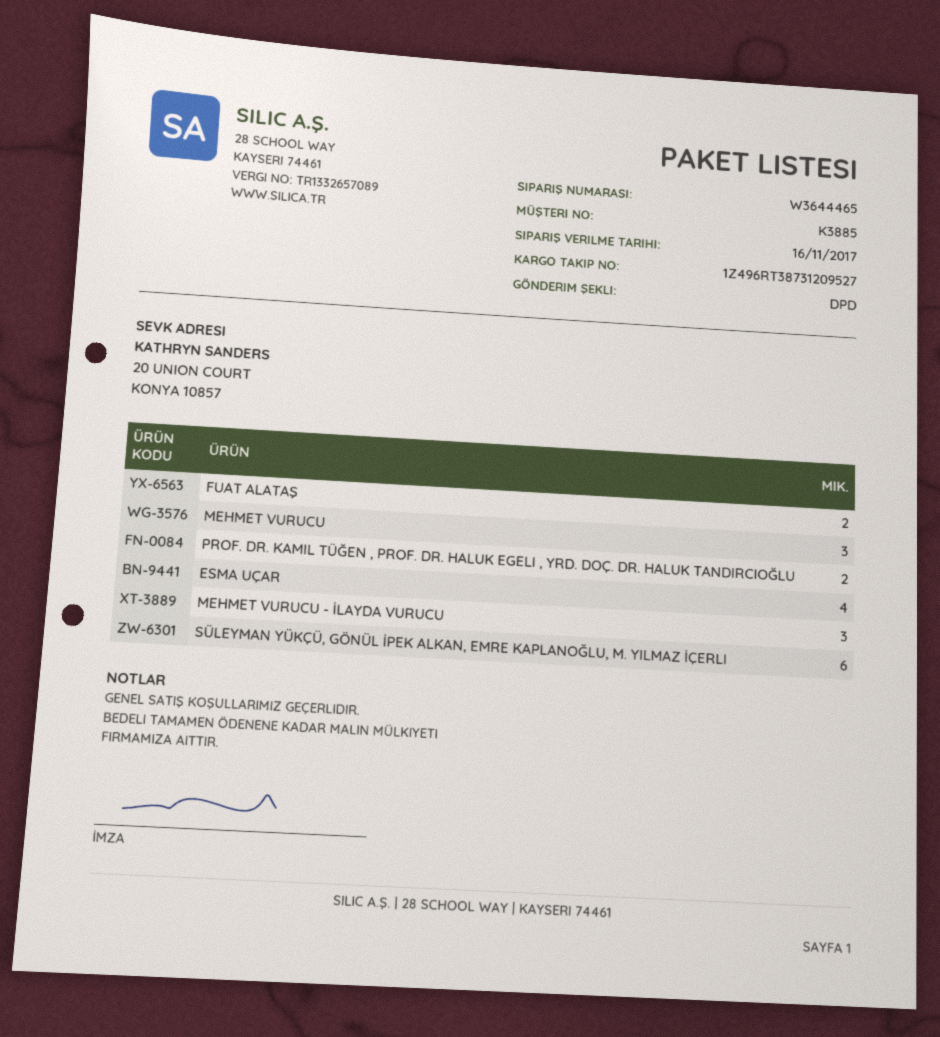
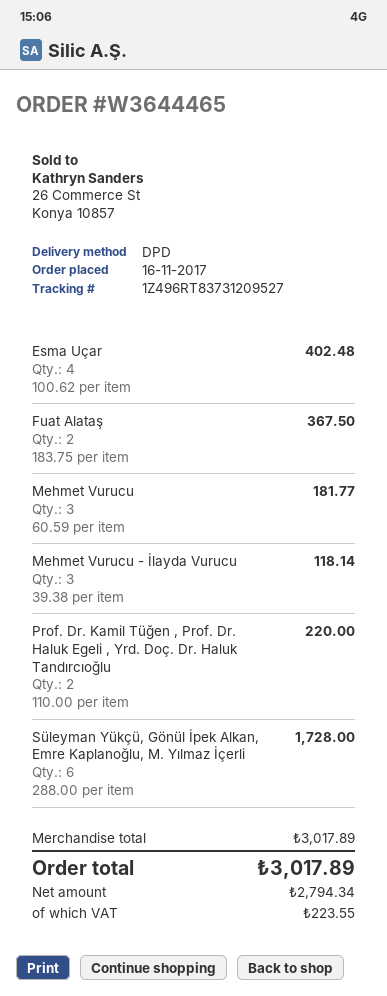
tracking number: 1Z496RT38731209527 -> 1Z496RT83731209527

